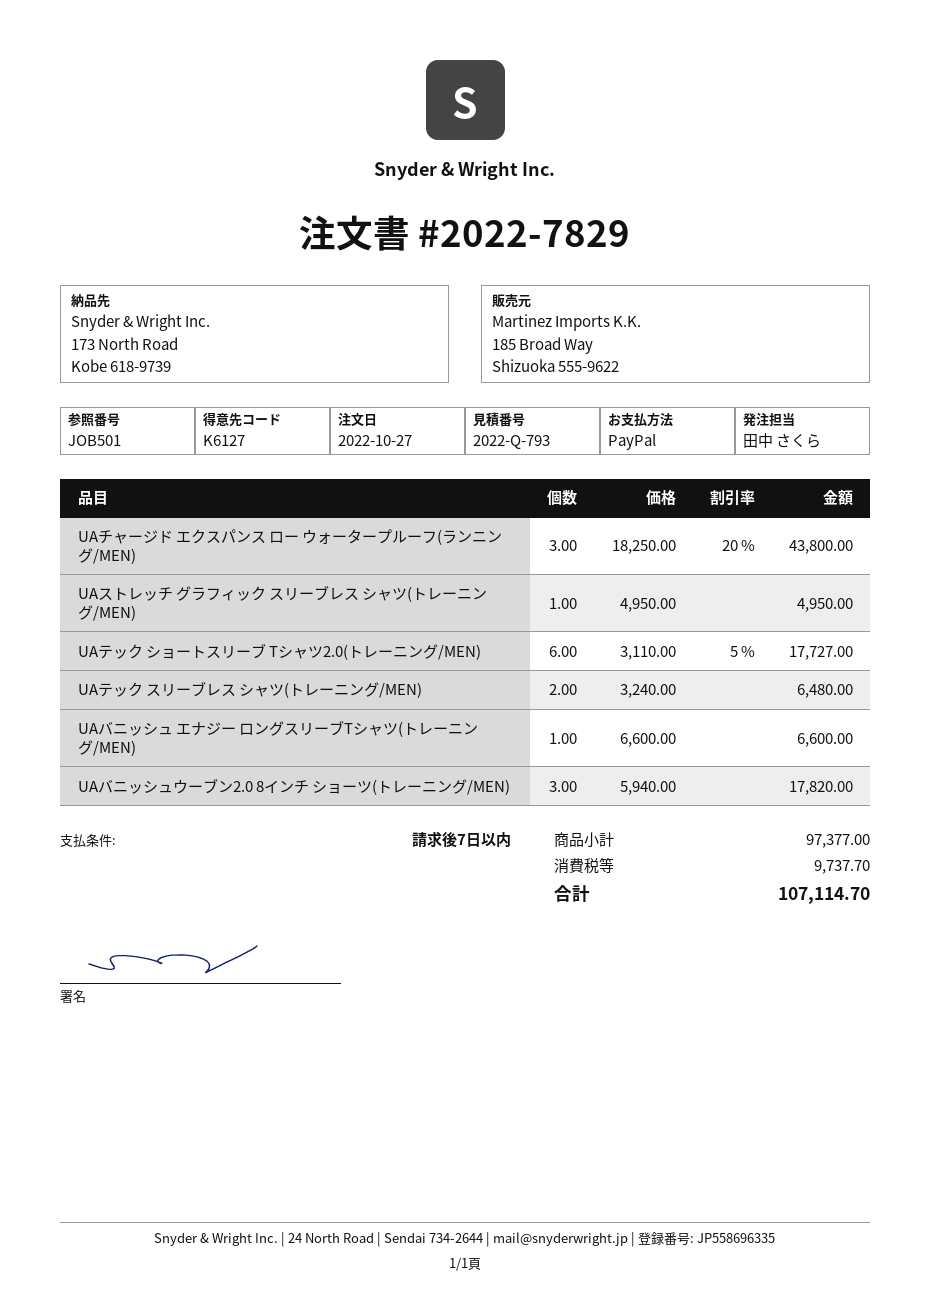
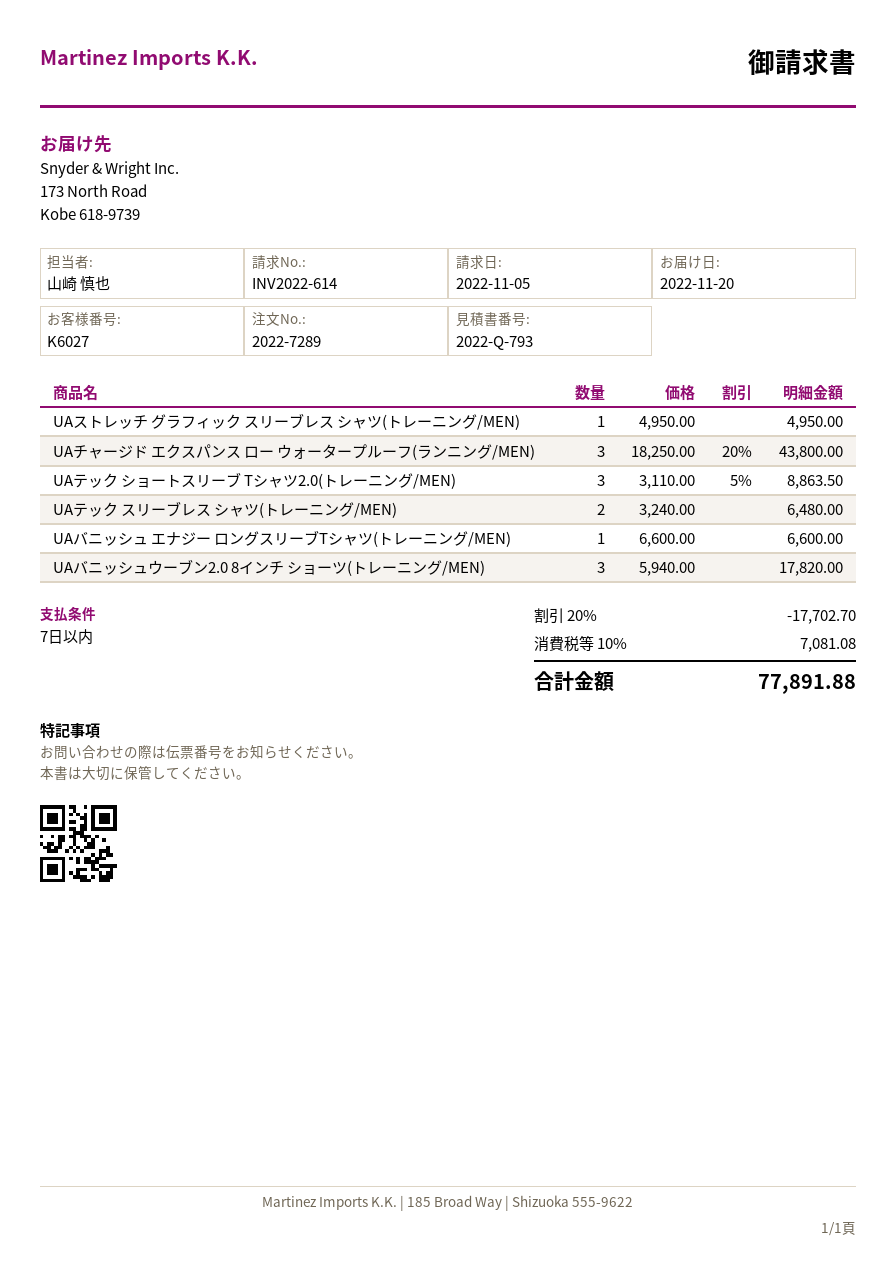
order number: 2022-7829 -> 2022-7289
customer number: K6127 -> K6027
UAテック ショートスリーブ Tシャツ2.0(トレーニング/MEN): 6 x 3110.00 - 5% = 17727.00 -> 3 x 3110.00 - 5% = 8863.50
discount: none -> 20% = 17702.70
tax: 9737.70 -> 7081.08
total: 107114.70 -> 77891.88

